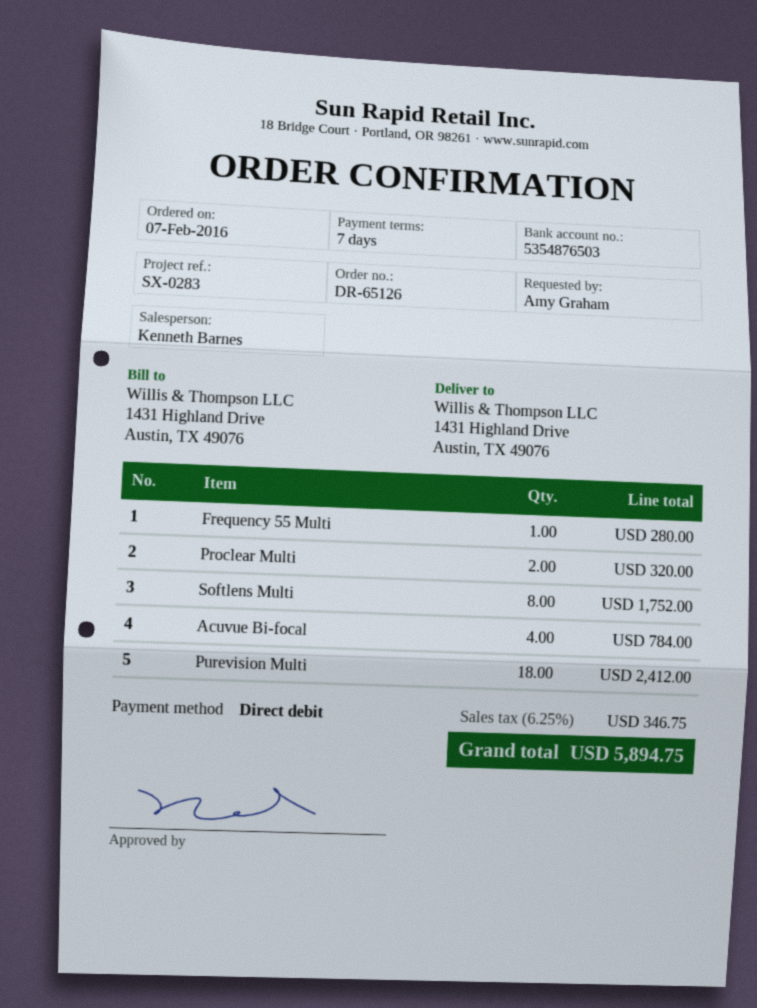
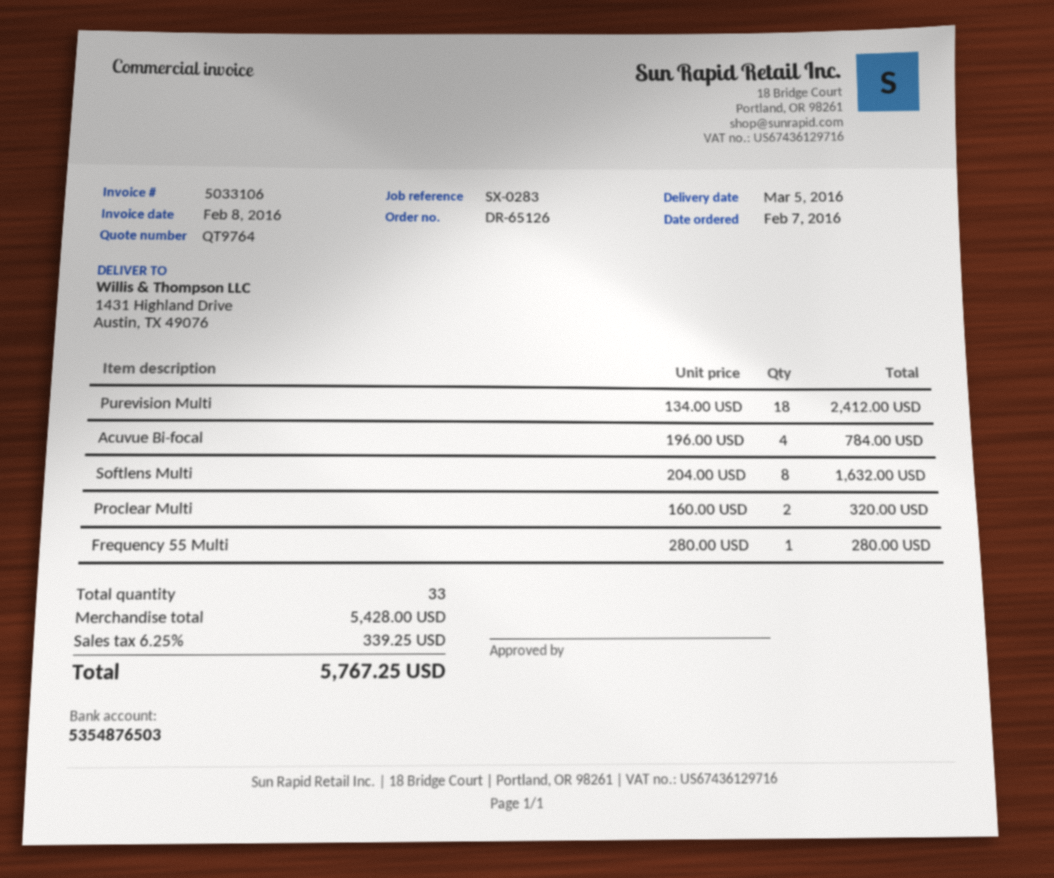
Softlens Multi: 8 for 1752.00 -> 8 for 1632.00
tax: 6.25% = 346.75 -> 6.25% = 339.25
total: 5894.75 -> 5767.25

